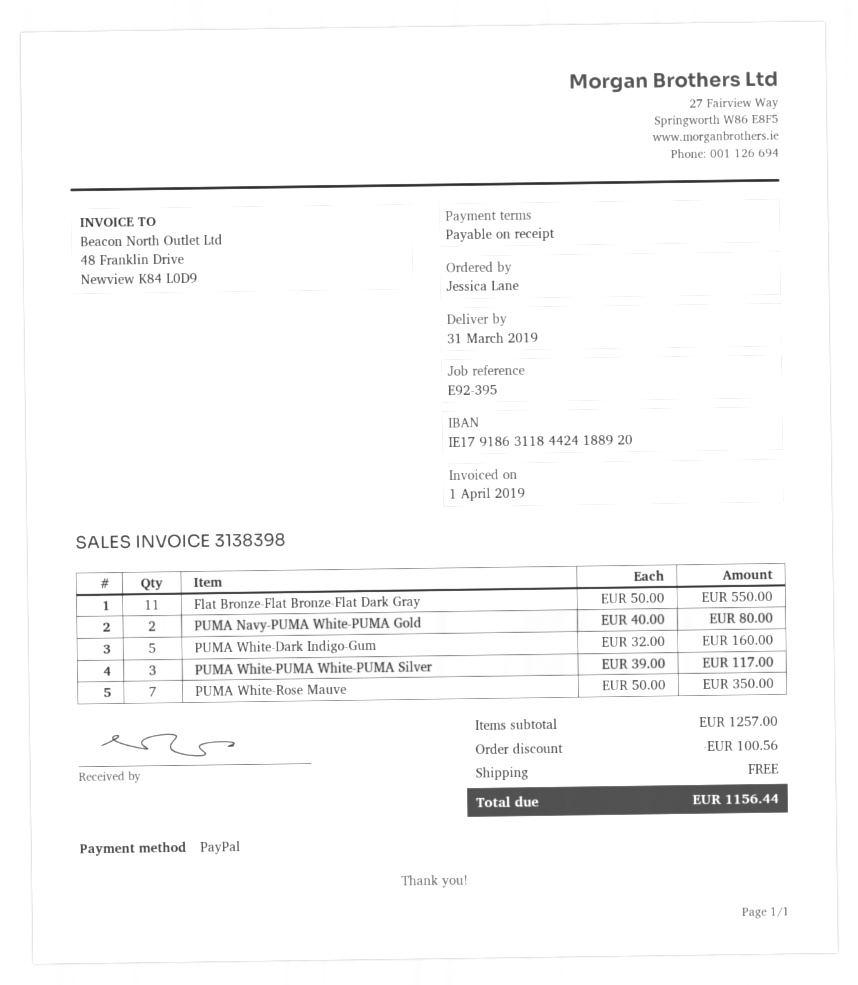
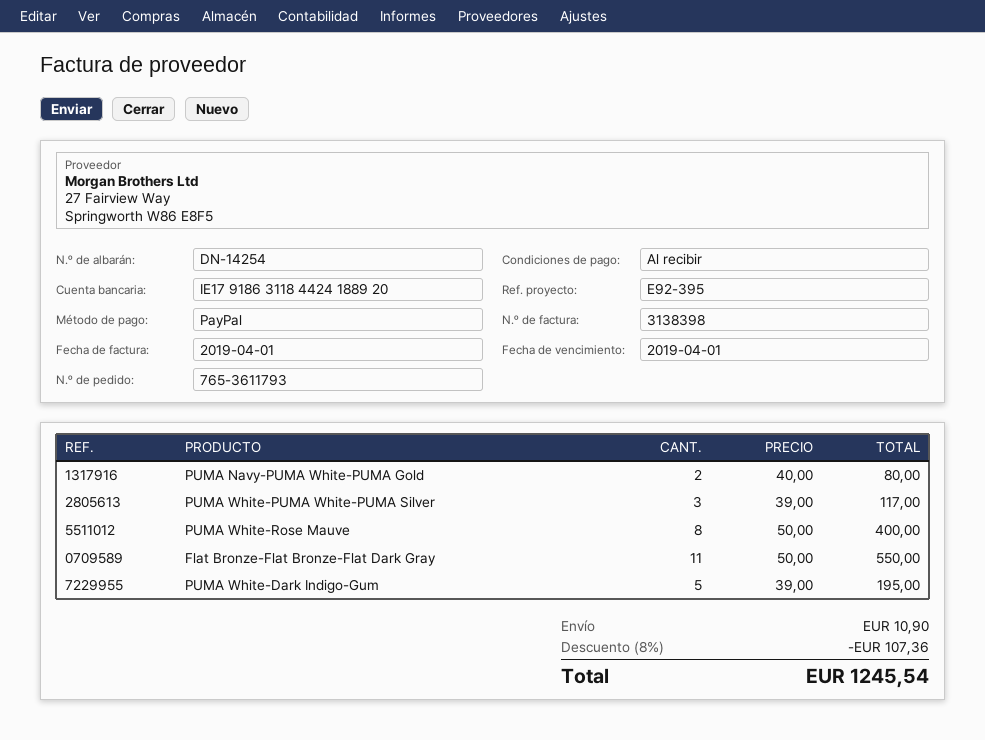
PUMA White-Dark Indigo-Gum: 5 x 32.00 = 160.00 -> 5 x 39.00 = 195.00
PUMA White-Rose Mauve: 7 x 50.00 = 350.00 -> 8 x 50.00 = 400.00
discount: 100.56 -> 107.36
shipping: 0.00 -> 10.90
total: 1156.44 -> 1245.54

